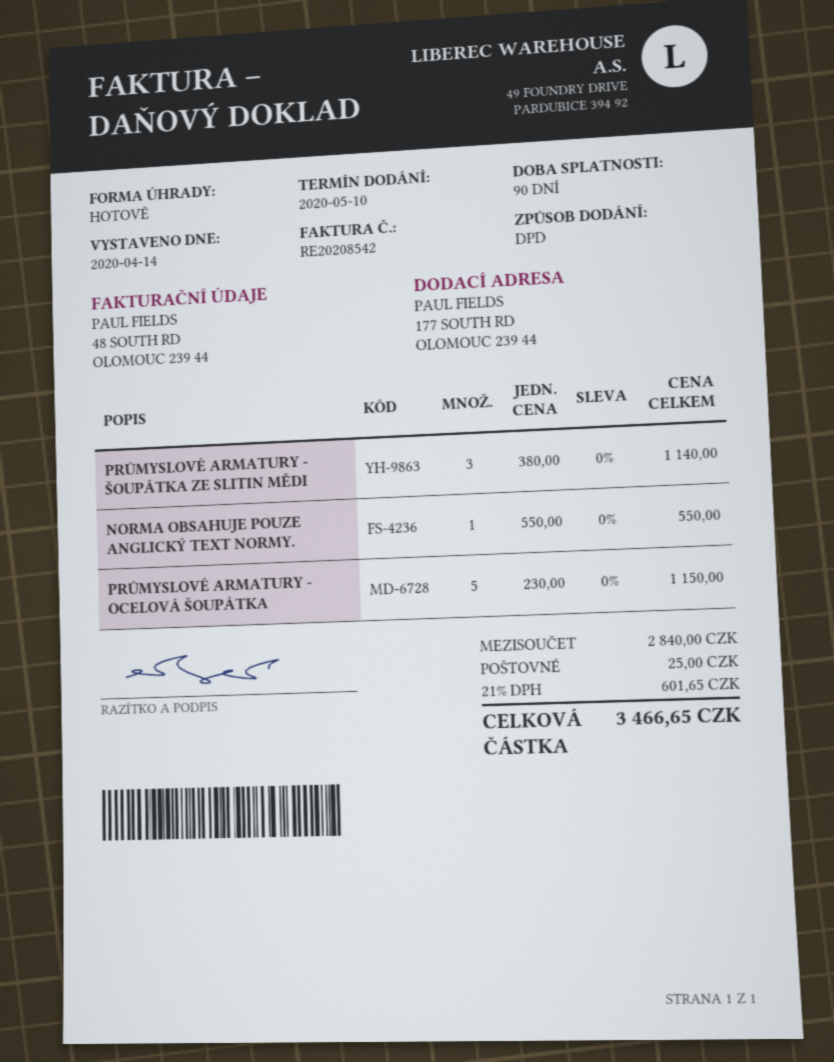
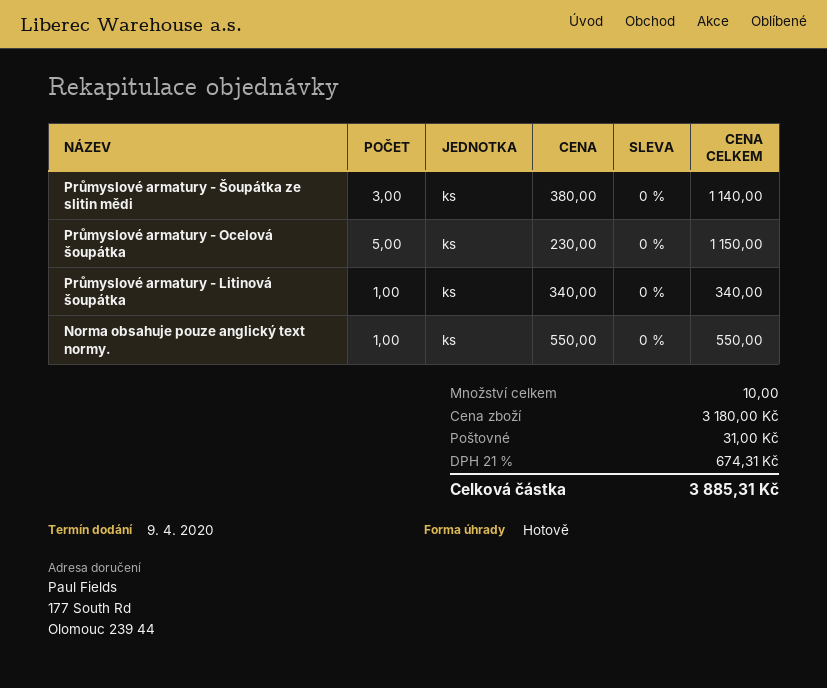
delivery date: 2020-05-10 -> 2020-04-09
Průmyslové armatury - Litinová šoupátka: none -> 1 x 340.00 = 340.00
subtotal: 2840.00 -> 3180.00
shipping: 25.00 -> 31.00
tax: 21% = 601.65 -> 21% = 674.31
total: 3466.65 -> 3885.31

